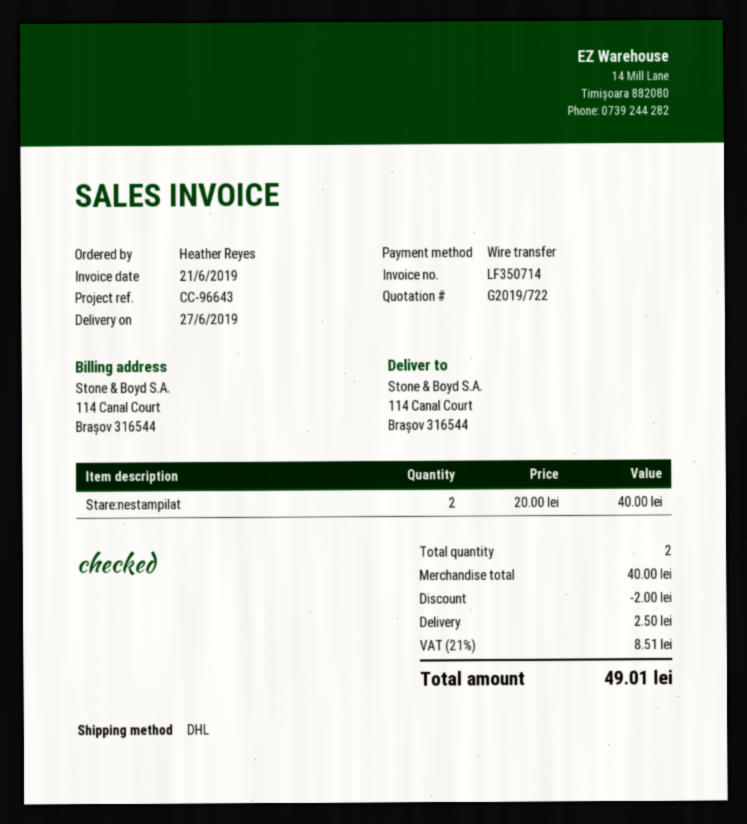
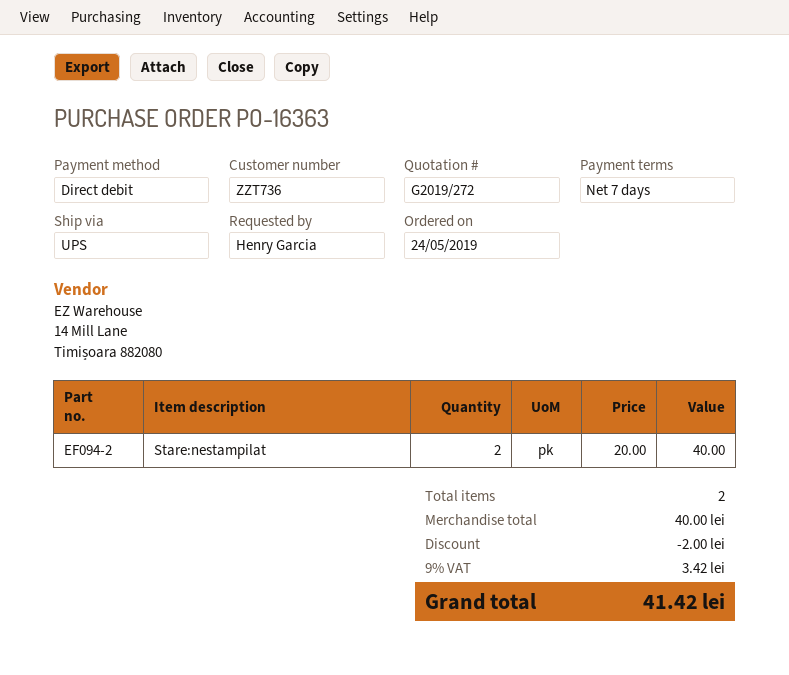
quote number: G2019/722 -> G2019/272
ordered by: Heather Reyes -> Henry Garcia
payment method: bank transfer -> direct debit
shipping method: DHL -> UPS
shipping: 2.50 -> none
tax: 21% = 8.51 -> 9% = 3.42
total: 49.01 -> 41.42

